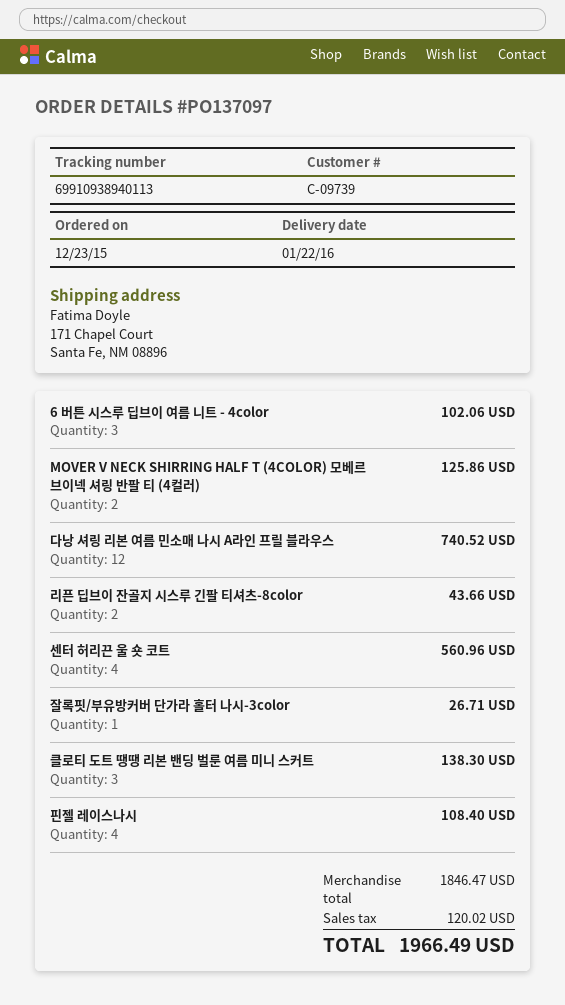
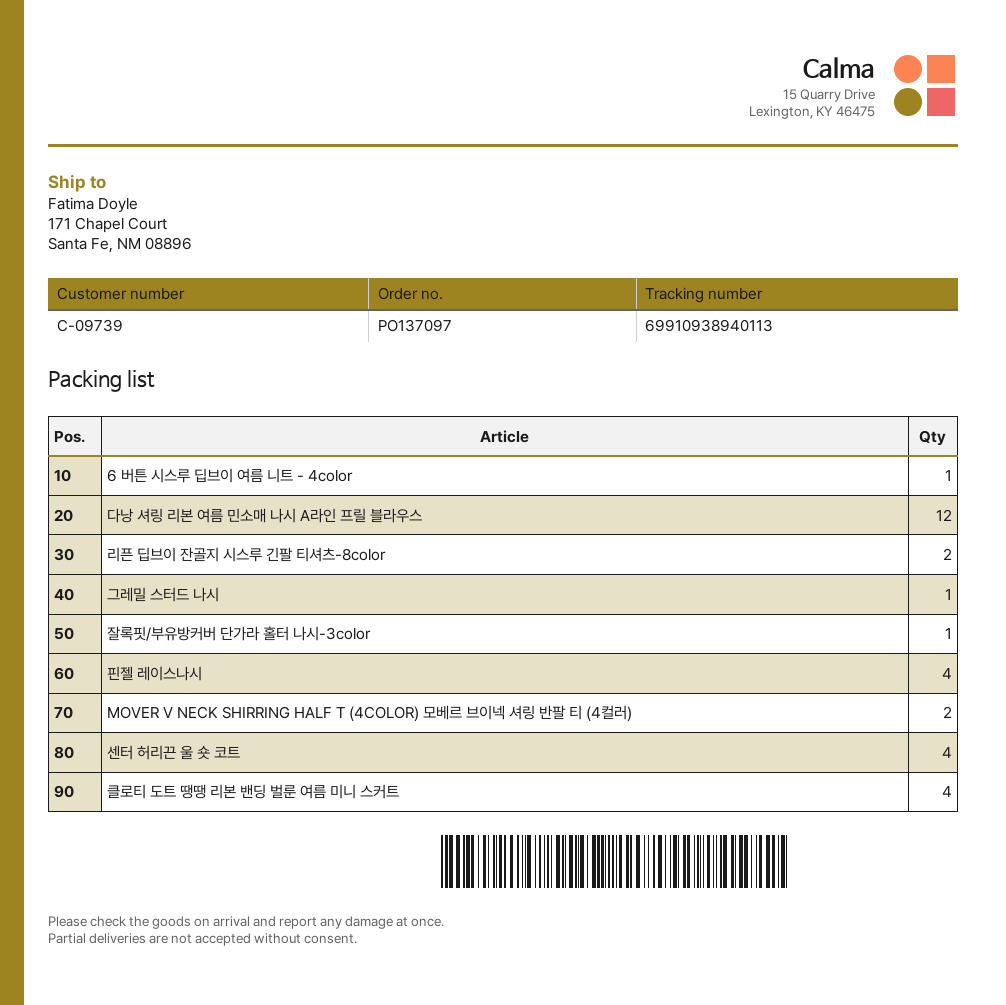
6 버튼 시스루 딥브이 여름 니트 - 4color: 3 -> 1
클로티 도트 땡땡 리본 밴딩 벌룬 여름 미니 스커트: 3 -> 4
그레밀 스터드 나시: none -> 1

